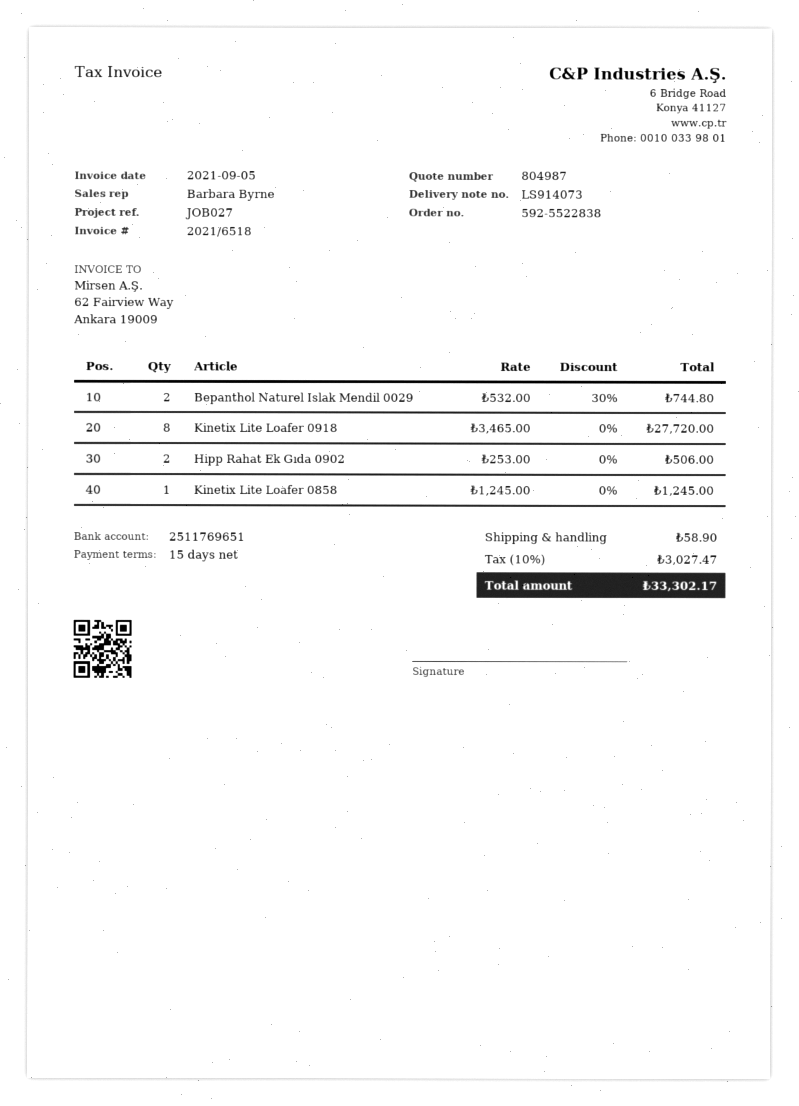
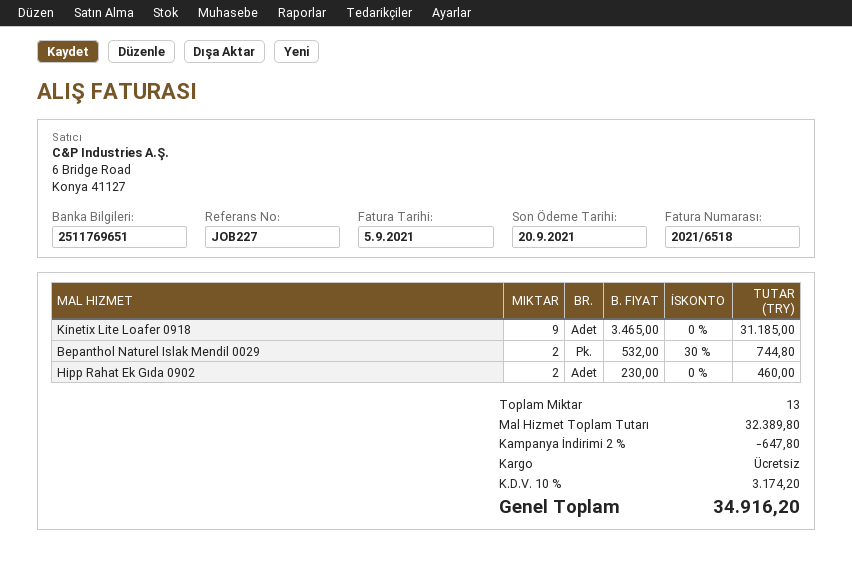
reference: JOB027 -> JOB227
Kinetix Lite Loafer 0918: 8 x 3465.00 = 27720.00 -> 9 x 3465.00 = 31185.00
Hipp Rahat Ek Gıda 0902: 2 x 253.00 = 506.00 -> 2 x 230.00 = 460.00
Kinetix Lite Loafer 0858: 1 x 1245.00 = 1245.00 -> none
discount: none -> 2% = 647.80
shipping: 58.90 -> 0.00
tax: 10% = 3027.47 -> 10% = 3174.20
total: 33302.17 -> 34916.20

